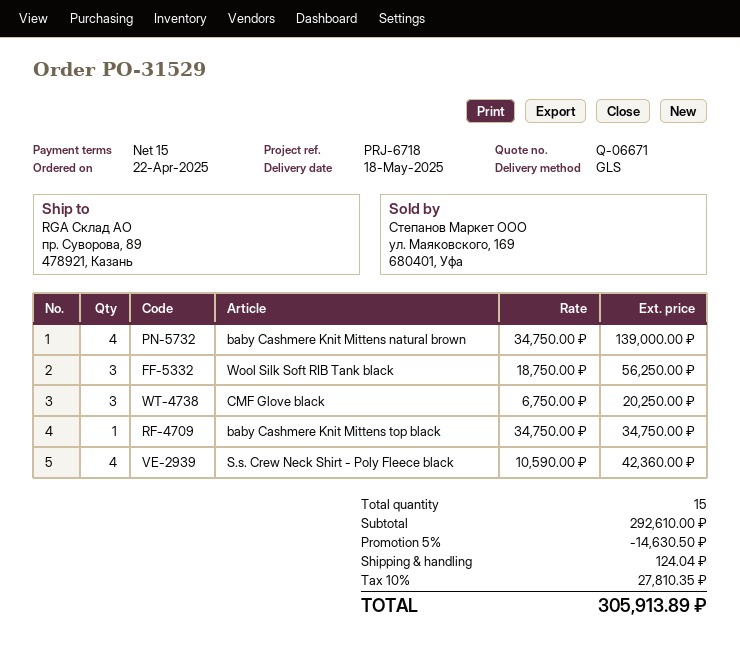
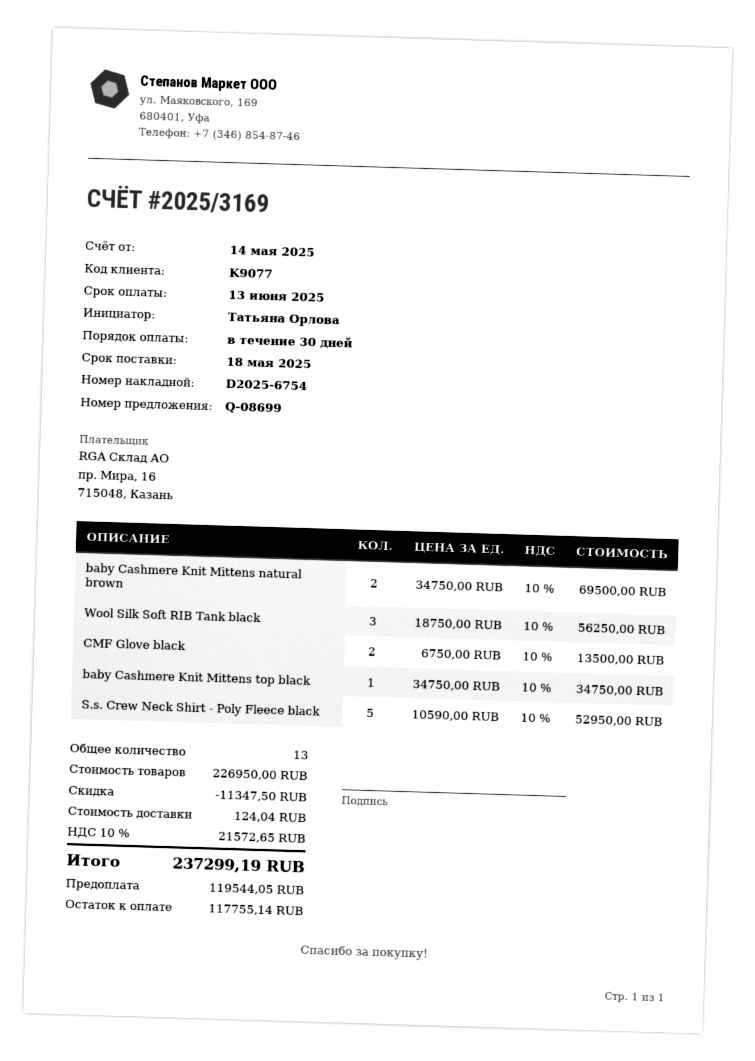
quote number: Q-06671 -> Q-08699
payment terms: 15 days -> 30 days
baby Cashmere Knit Mittens natural brown: 4 x 34750.00 = 139000.00 -> 2 x 34750.00 = 69500.00
CMF Glove black: 3 x 6750.00 = 20250.00 -> 2 x 6750.00 = 13500.00
S.s. Crew Neck Shirt - Poly Fleece black: 4 x 10590.00 = 42360.00 -> 5 x 10590.00 = 52950.00
total quantity: 15 -> 13
subtotal: 292610.00 -> 226950.00
discount: 14630.50 -> 11347.50
tax: 10% = 27810.35 -> 10% = 21572.65
total: 305913.89 -> 237299.19

